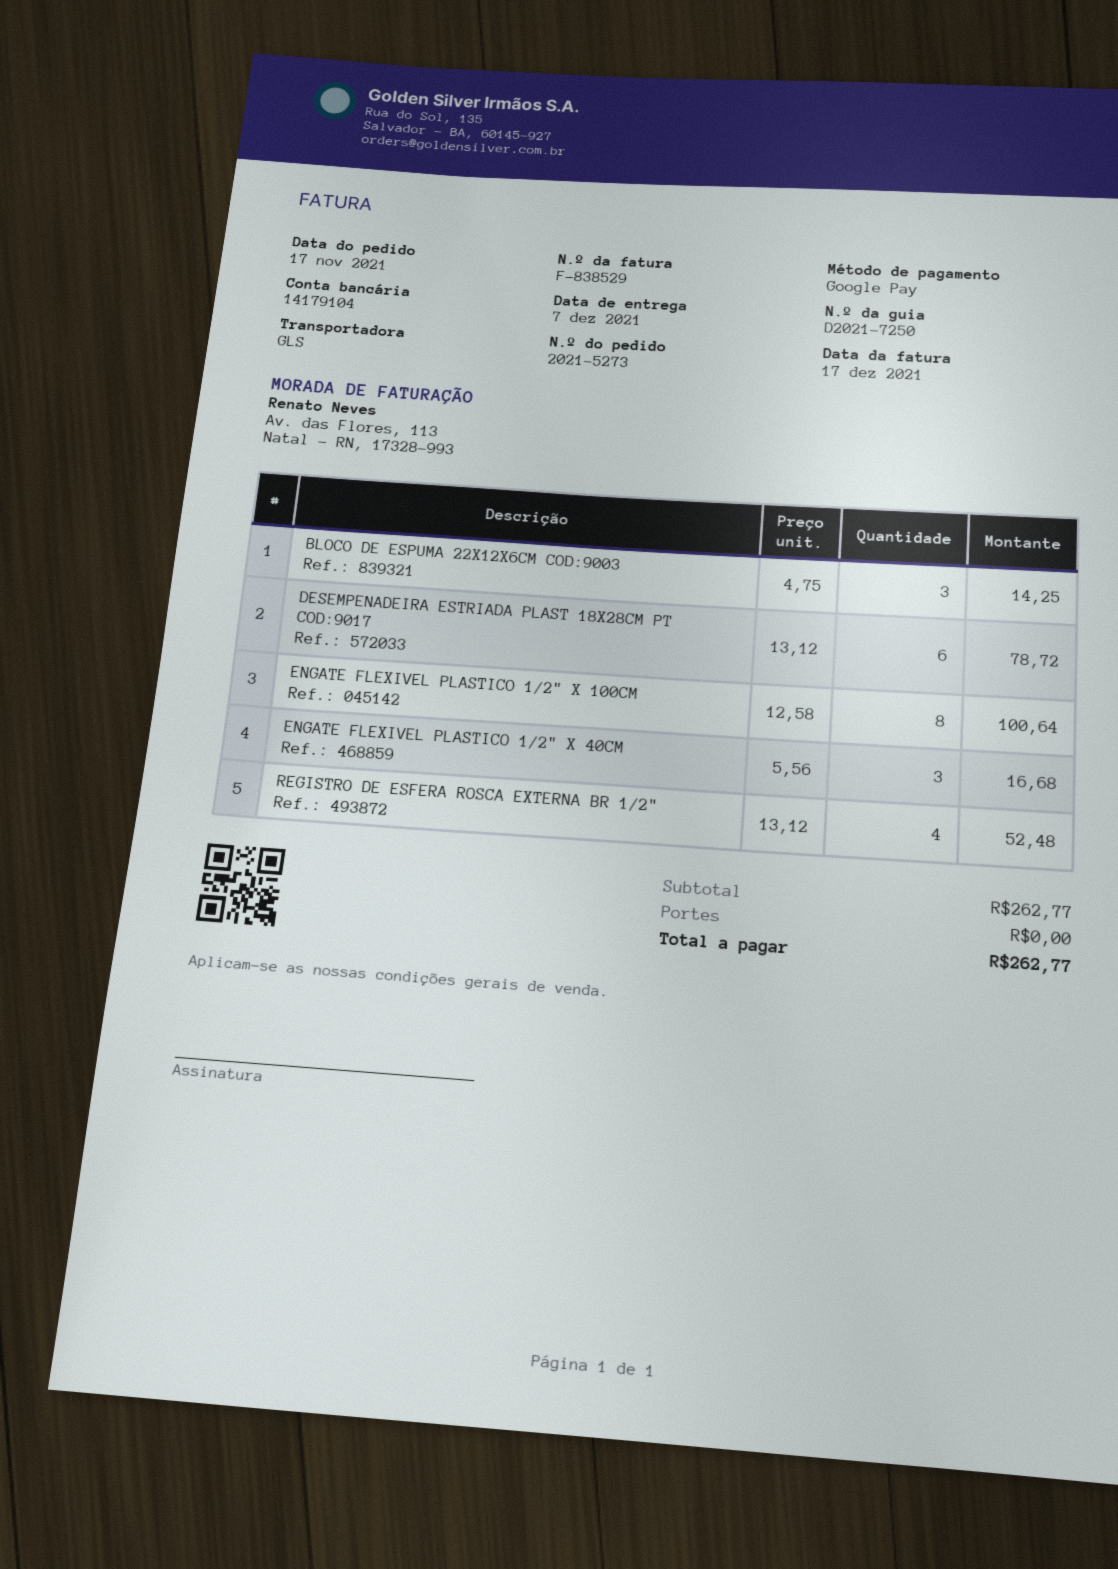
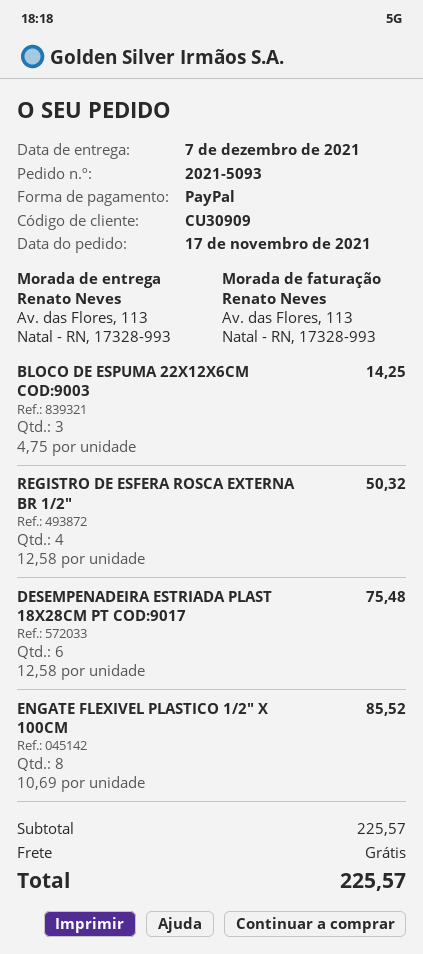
order number: 2021-5273 -> 2021-5093
payment method: Google Pay -> PayPal
DESEMPENADEIRA ESTRIADA PLAST 18X28CM PT COD:9017: 6 x 13.12 = 78.72 -> 6 x 12.58 = 75.48
ENGATE FLEXIVEL PLASTICO 1/2" X 100CM: 8 x 12.58 = 100.64 -> 8 x 10.69 = 85.52
ENGATE FLEXIVEL PLASTICO 1/2" X 40CM: 3 x 5.56 = 16.68 -> none
REGISTRO DE ESFERA ROSCA EXTERNA BR 1/2": 4 x 13.12 = 52.48 -> 4 x 12.58 = 50.32
subtotal: 262.77 -> 225.57
total: 262.77 -> 225.57

